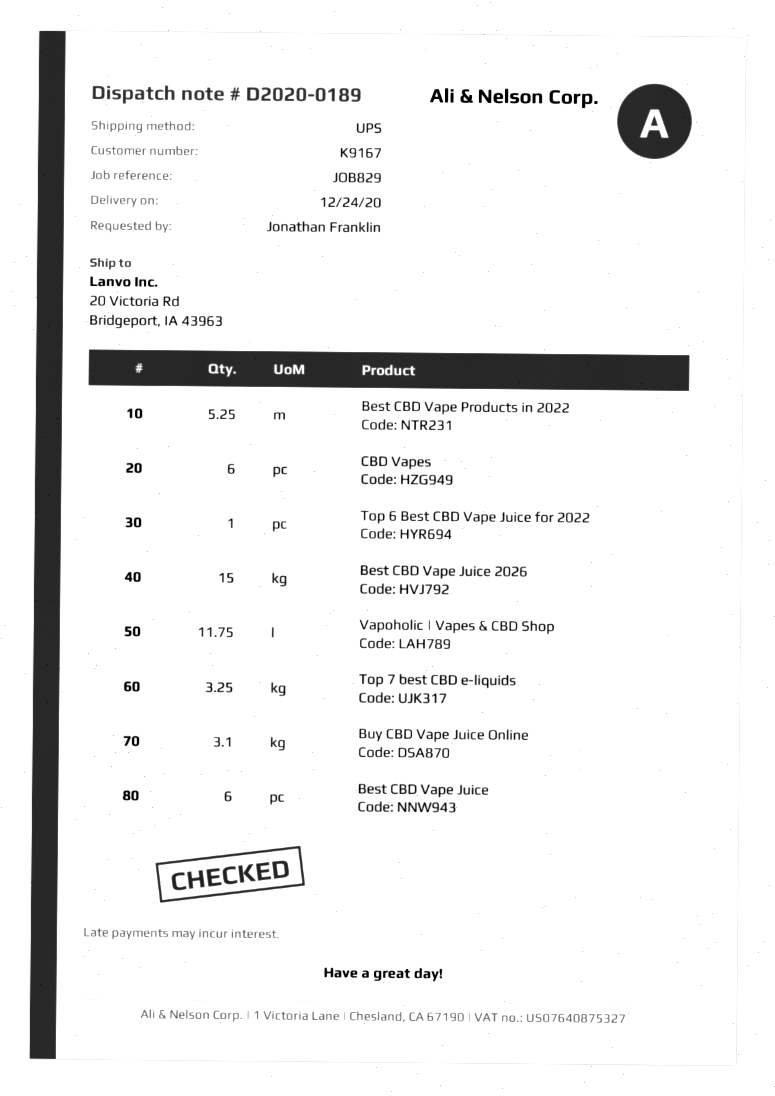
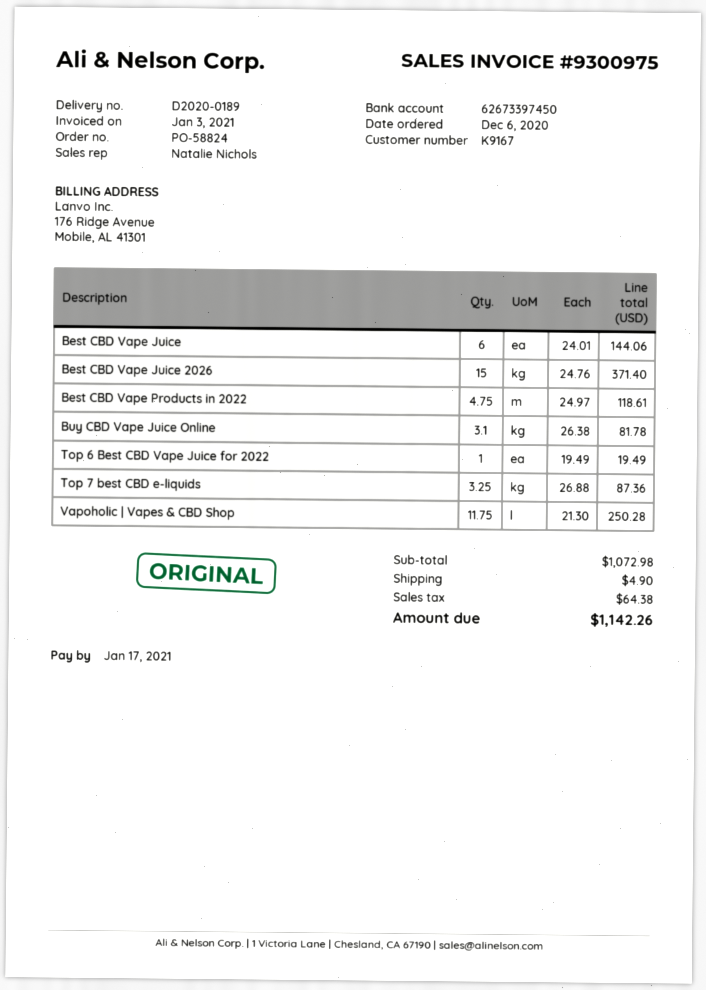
Best CBD Vape Products in 2022: 5.25 -> 4.75
CBD Vapes: 6 -> none

